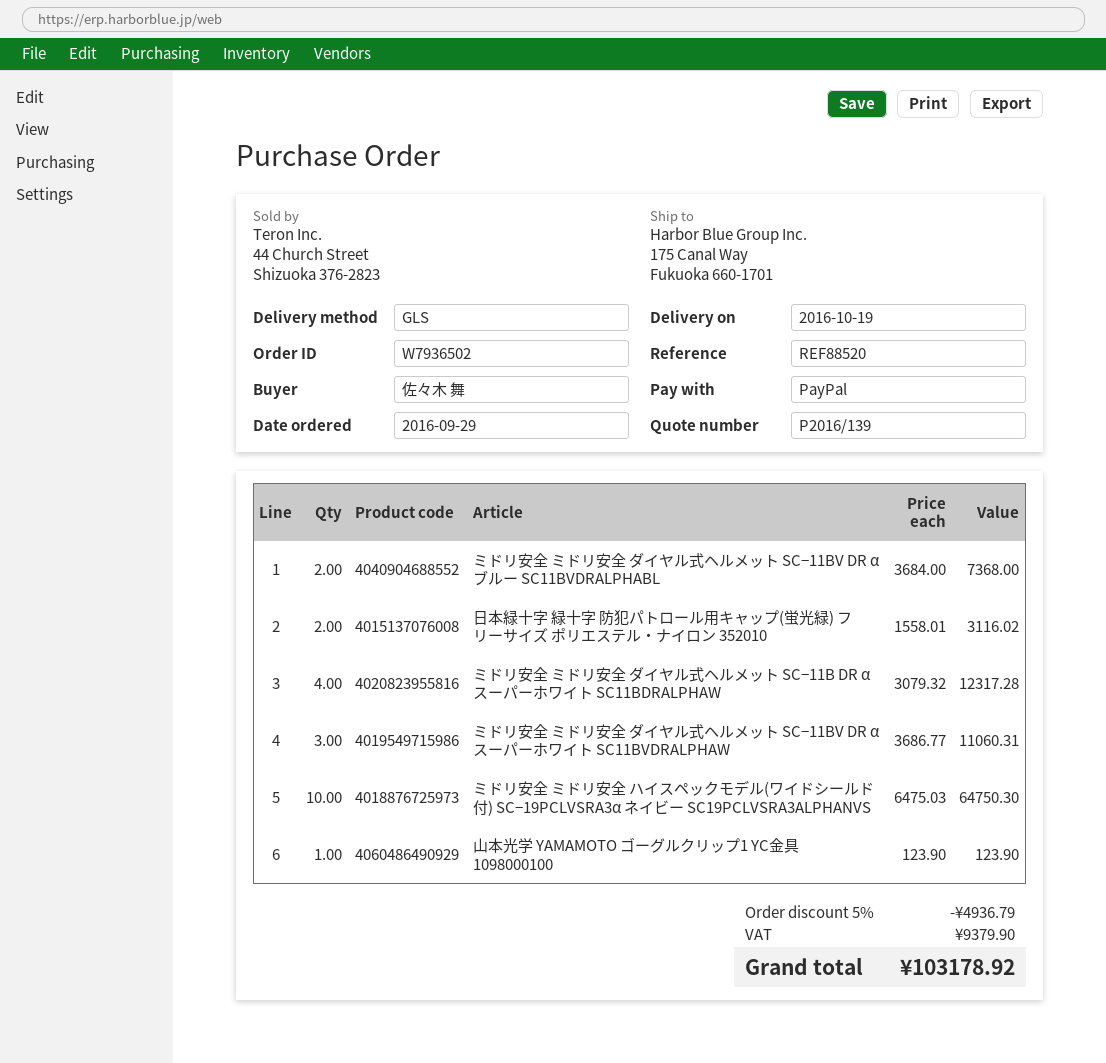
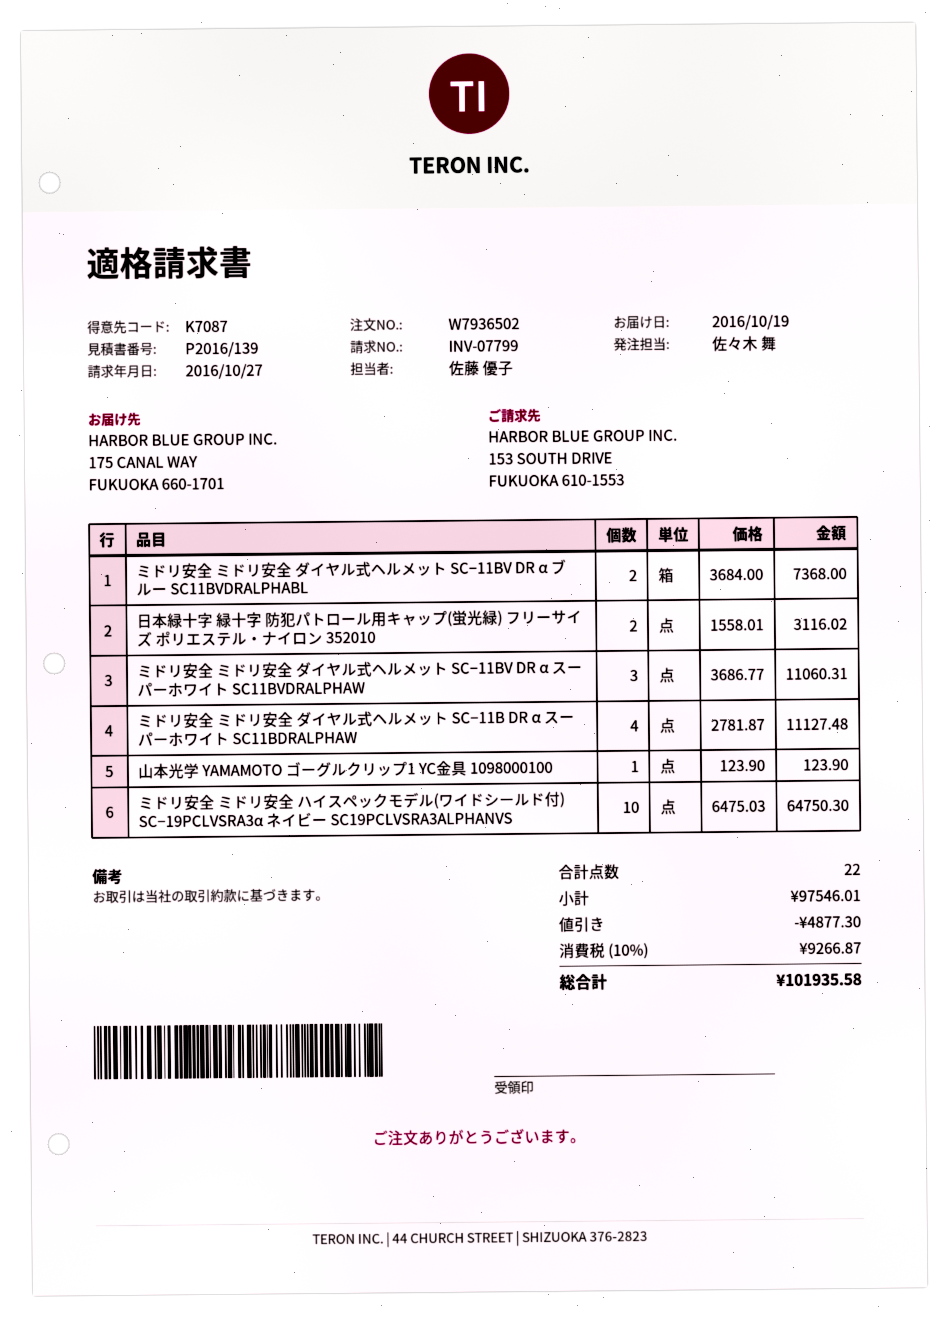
ミドリ安全 ミドリ安全 ダイヤル式ヘルメット SC−11B DR α スーパーホワイト SC11BDRALPHAW: 4 x 3079.32 = 12317.28 -> 4 x 2781.87 = 11127.48
discount: 4936.79 -> 4877.30
tax: 9379.90 -> 9266.87
total: 103178.92 -> 101935.58

